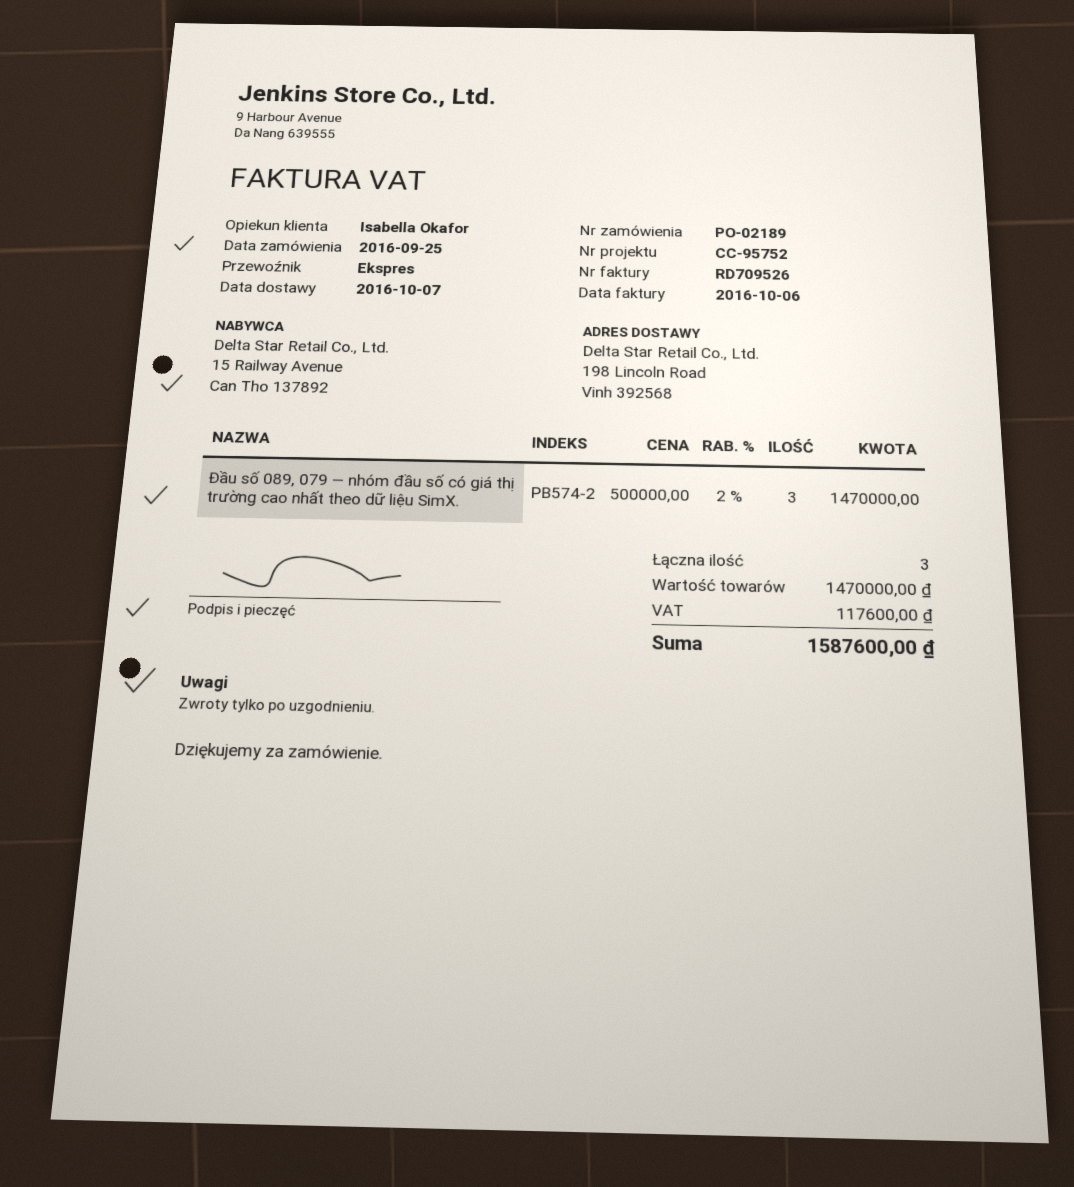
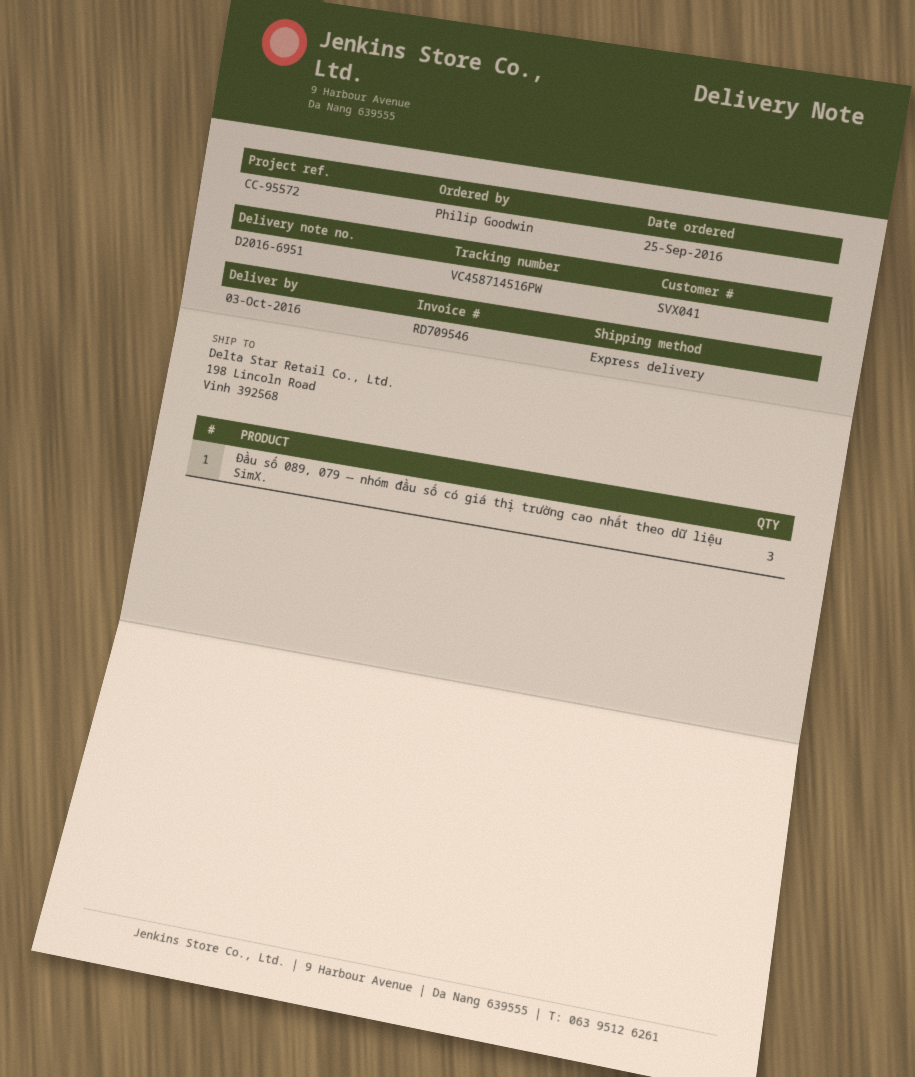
delivery date: 2016-10-07 -> 2016-10-03
invoice number: RD709526 -> RD709546
reference: CC-95752 -> CC-95572

